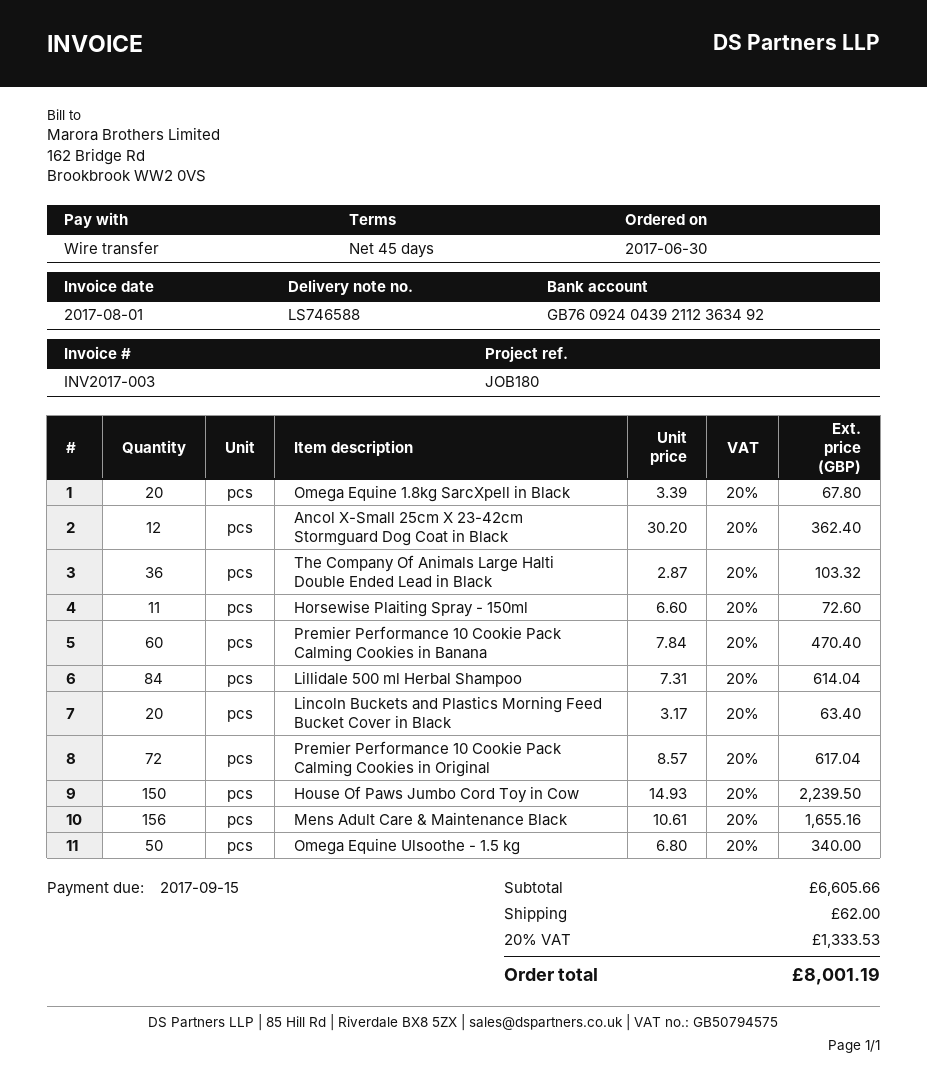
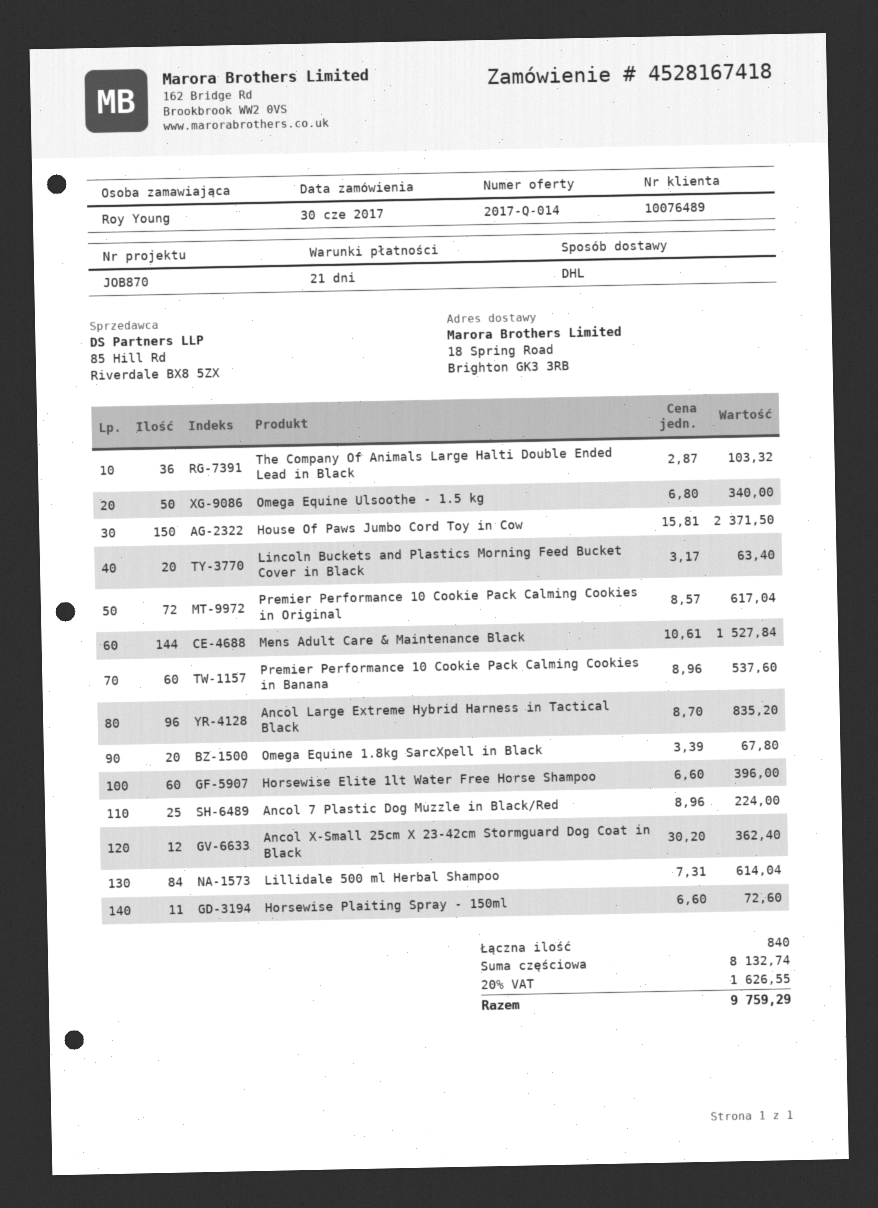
payment terms: 45 days -> 21 days
reference: JOB180 -> JOB870
Premier Performance 10 Cookie Pack Calming Cookies in Banana: 60 x 7.84 = 470.40 -> 60 x 8.96 = 537.60
House Of Paws Jumbo Cord Toy in Cow: 150 x 14.93 = 2239.50 -> 150 x 15.81 = 2371.50
Mens Adult Care & Maintenance Black: 156 x 10.61 = 1655.16 -> 144 x 10.61 = 1527.84
Ancol Large Extreme Hybrid Harness in Tactical Black: none -> 96 x 8.70 = 835.20
Horsewise Elite 1lt Water Free Horse Shampoo: none -> 60 x 6.60 = 396.00
Ancol 7 Plastic Dog Muzzle in Black/Red: none -> 25 x 8.96 = 224.00
subtotal: 6605.66 -> 8132.74
shipping: 62.00 -> none
tax: 20% = 1333.53 -> 20% = 1626.55
total: 8001.19 -> 9759.29

